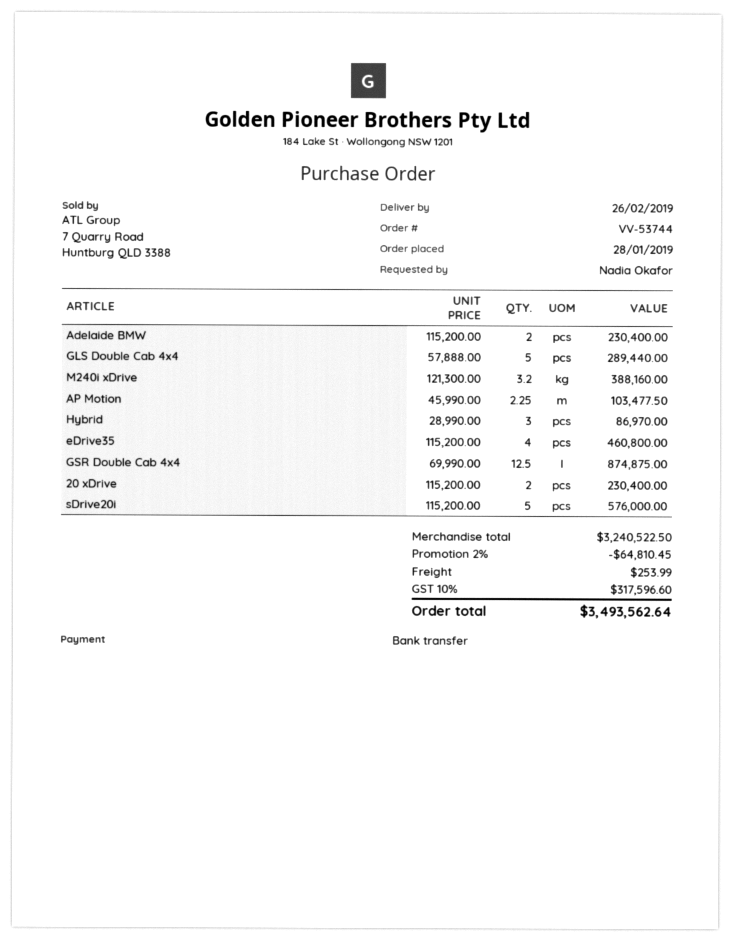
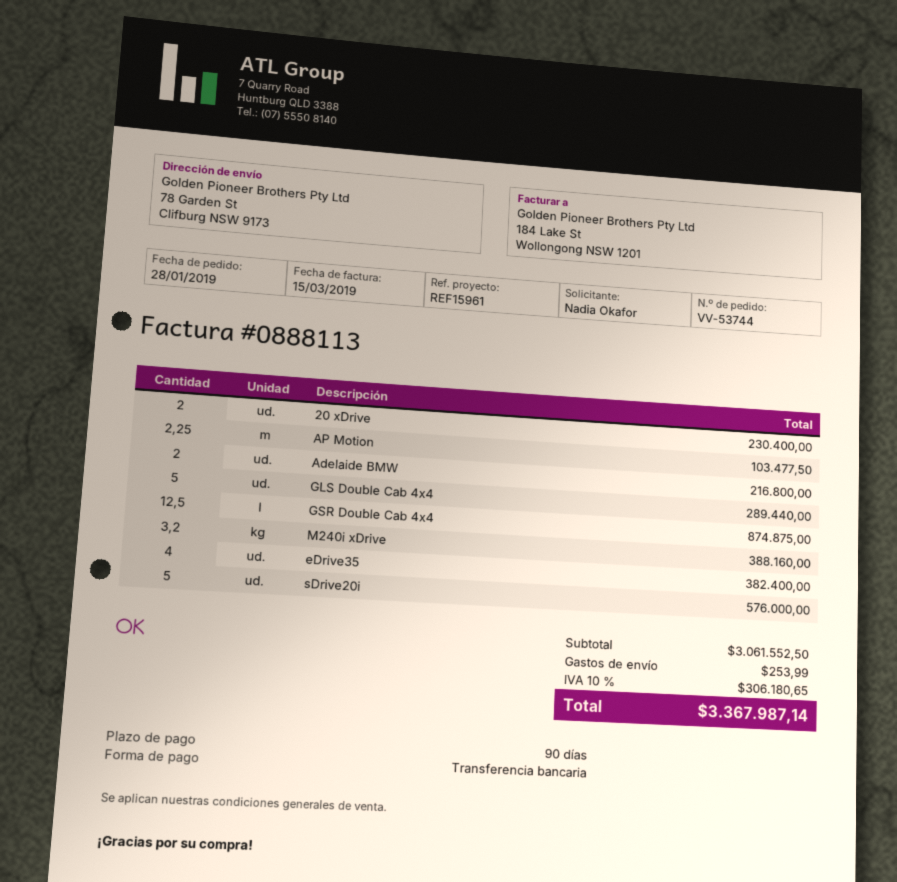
Adelaide BMW: 2 for 230400.00 -> 2 for 216800.00
Hybrid: 3 for 86970.00 -> none
eDrive35: 4 for 460800.00 -> 4 for 382400.00
subtotal: 3240522.50 -> 3061552.50
discount: 2% = 64810.45 -> none
tax: 10% = 317596.60 -> 10% = 306180.65
total: 3493562.64 -> 3367987.14

